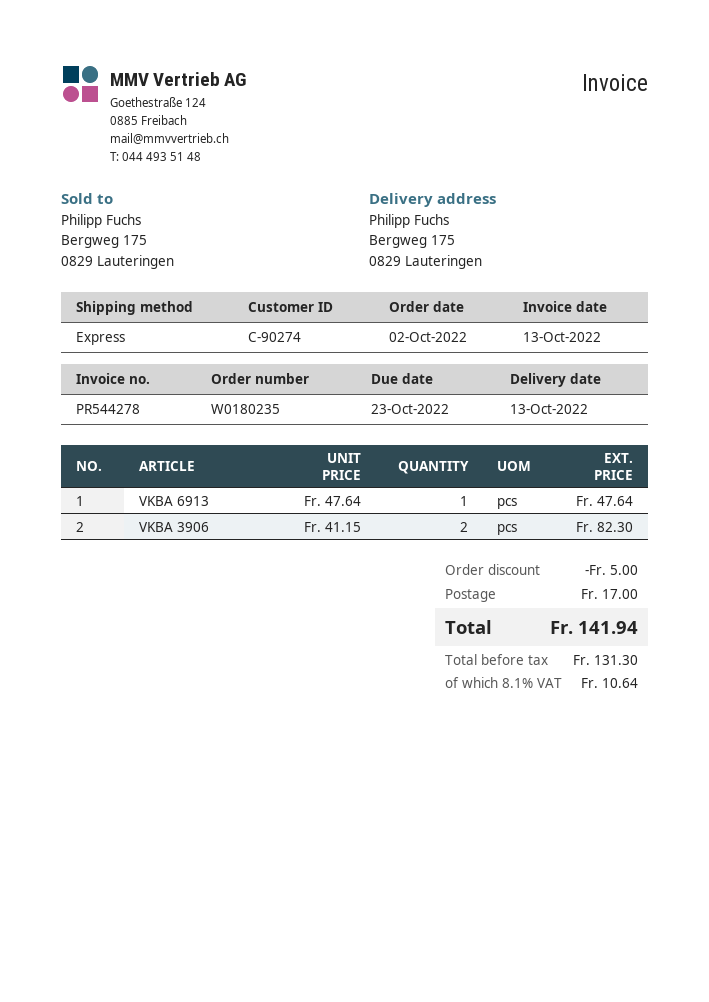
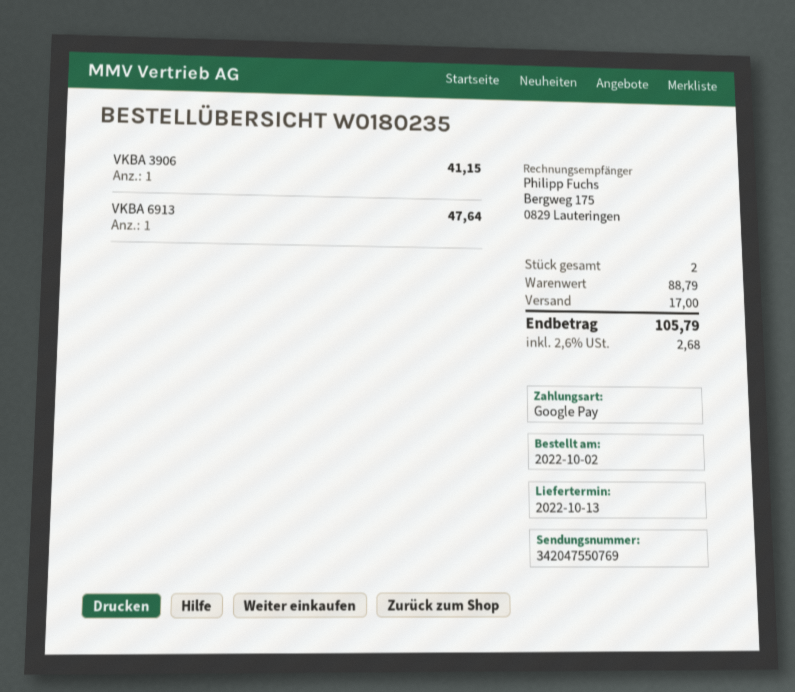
VKBA 3906: 2 for 82.30 -> 1 for 41.15
discount: 5.00 -> none
tax: 8.1% = 10.64 -> 2.6% = 2.68
total: 141.94 -> 105.79

